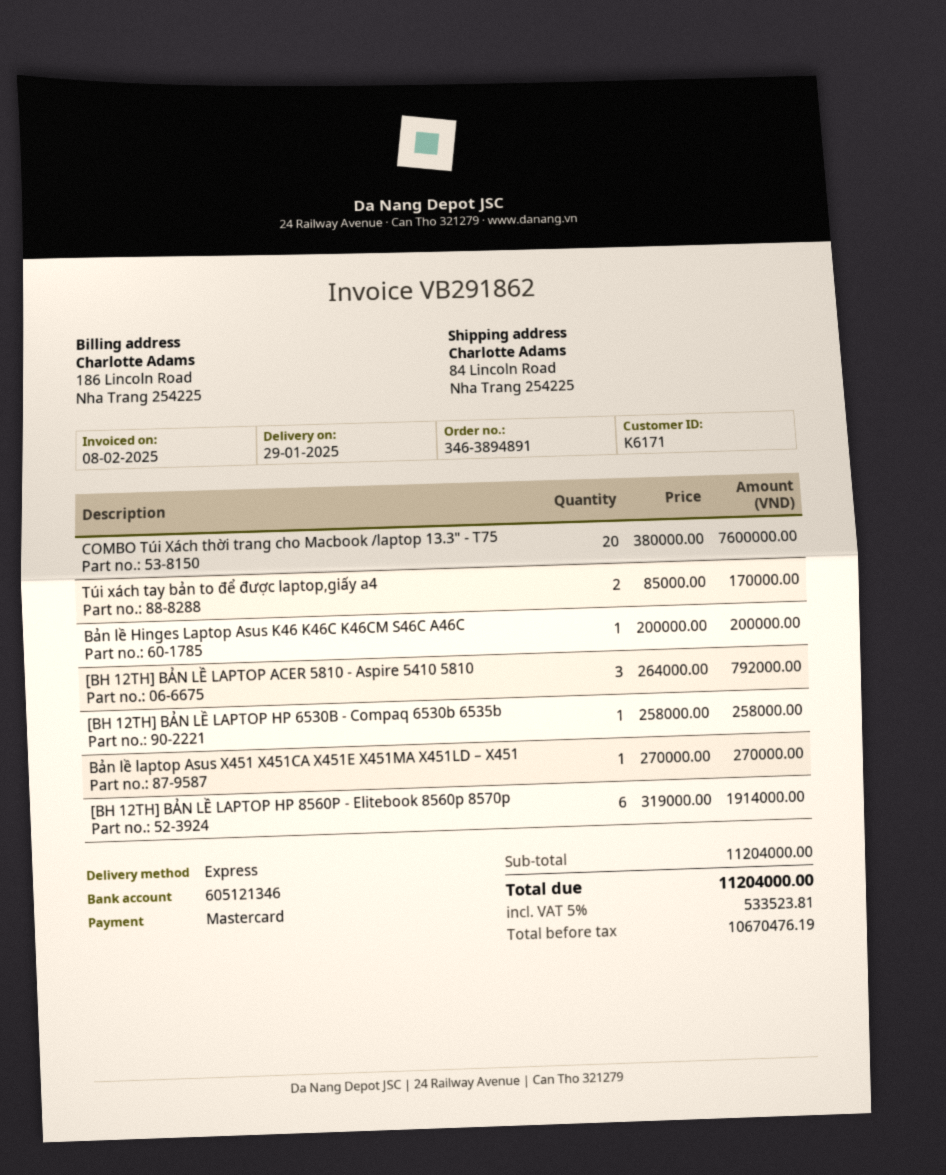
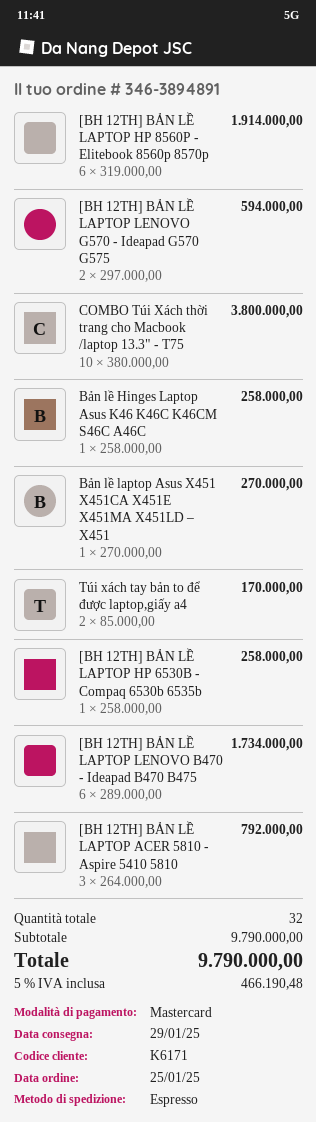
COMBO Túi Xách thời trang cho Macbook /laptop 13.3" - T75: 20 x 380000.00 = 7600000.00 -> 10 x 380000.00 = 3800000.00
Bản lề Hinges Laptop Asus K46 K46C K46CM S46C A46C: 1 x 200000.00 = 200000.00 -> 1 x 258000.00 = 258000.00
[BH 12TH] BẢN LỀ LAPTOP LENOVO G570 - Ideapad G570 G575: none -> 2 x 297000.00 = 594000.00
[BH 12TH] BẢN LỀ LAPTOP LENOVO B470 - Ideapad B470 B475: none -> 6 x 289000.00 = 1734000.00
subtotal: 11204000.00 -> 9790000.00
tax: 5% = 533523.81 -> 5% = 466190.48
total: 11204000.00 -> 9790000.00

